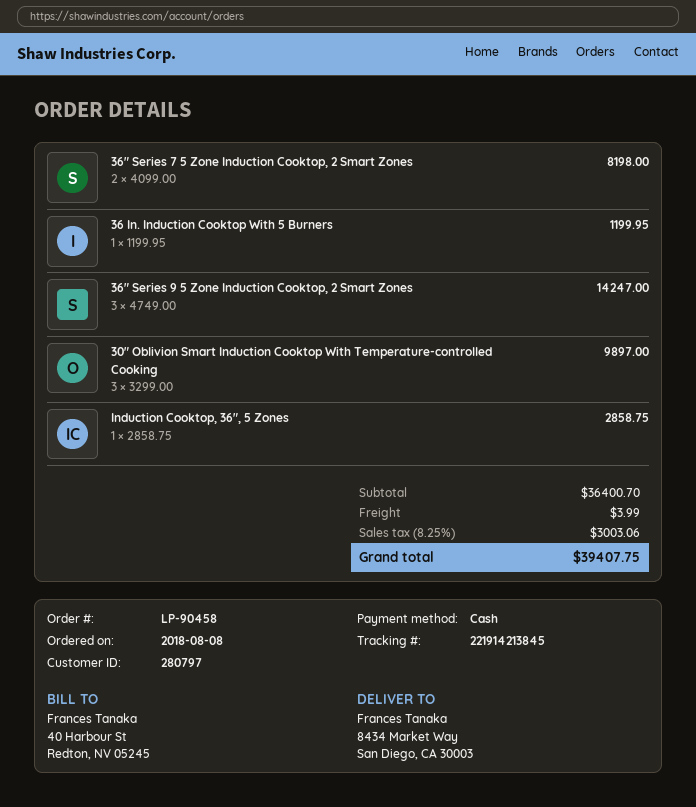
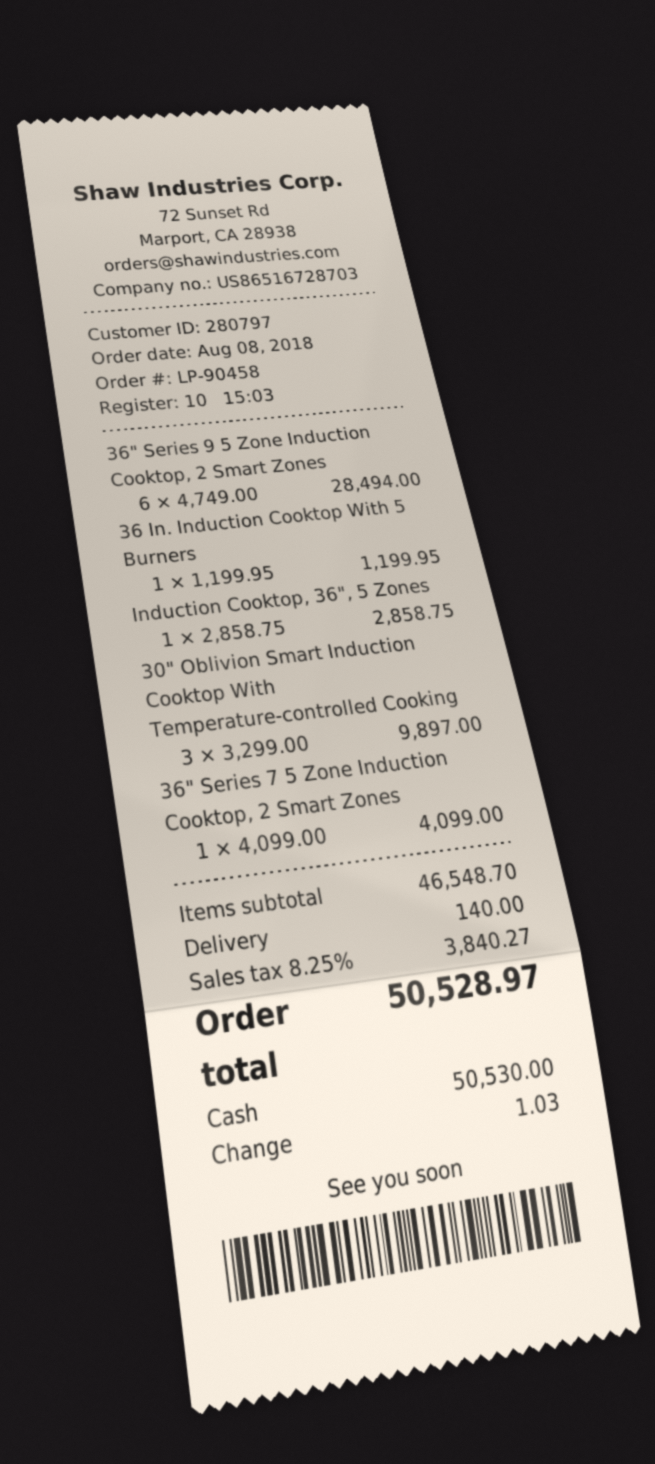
36" Series 7 5 Zone Induction Cooktop, 2 Smart Zones: 2 x 4099.00 = 8198.00 -> 1 x 4099.00 = 4099.00
36" Series 9 5 Zone Induction Cooktop, 2 Smart Zones: 3 x 4749.00 = 14247.00 -> 6 x 4749.00 = 28494.00
subtotal: 36400.70 -> 46548.70
shipping: 3.99 -> 140.00
tax: 8.25% = 3003.06 -> 8.25% = 3840.27
total: 39407.75 -> 50528.97

